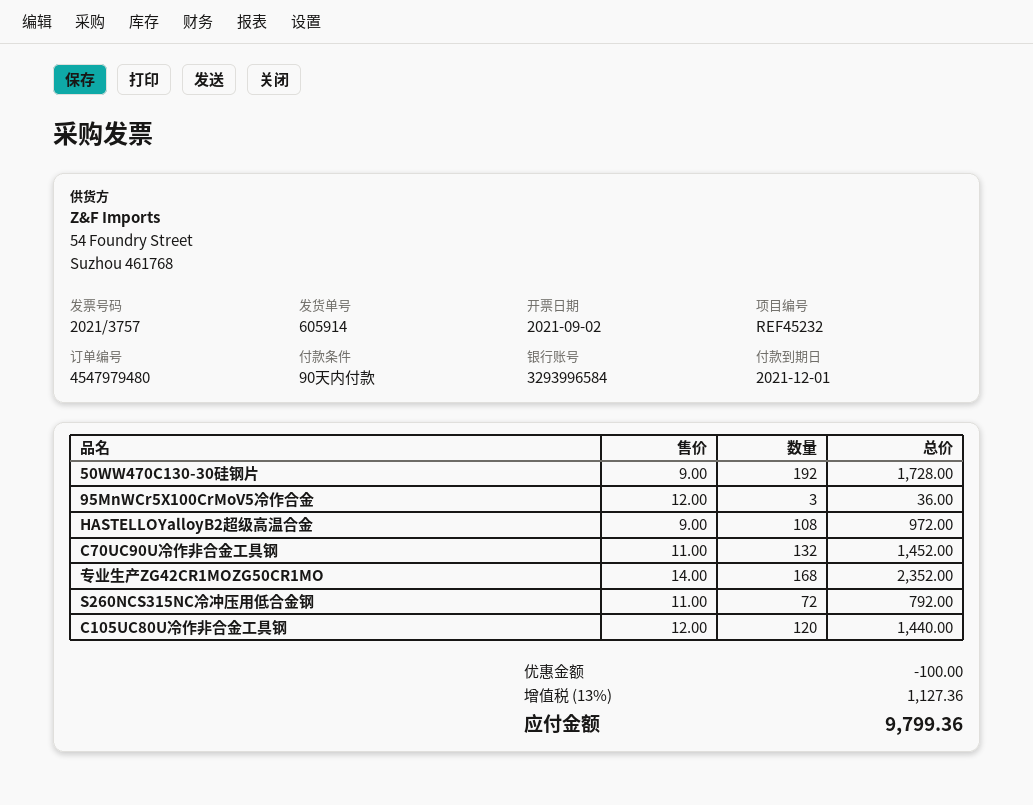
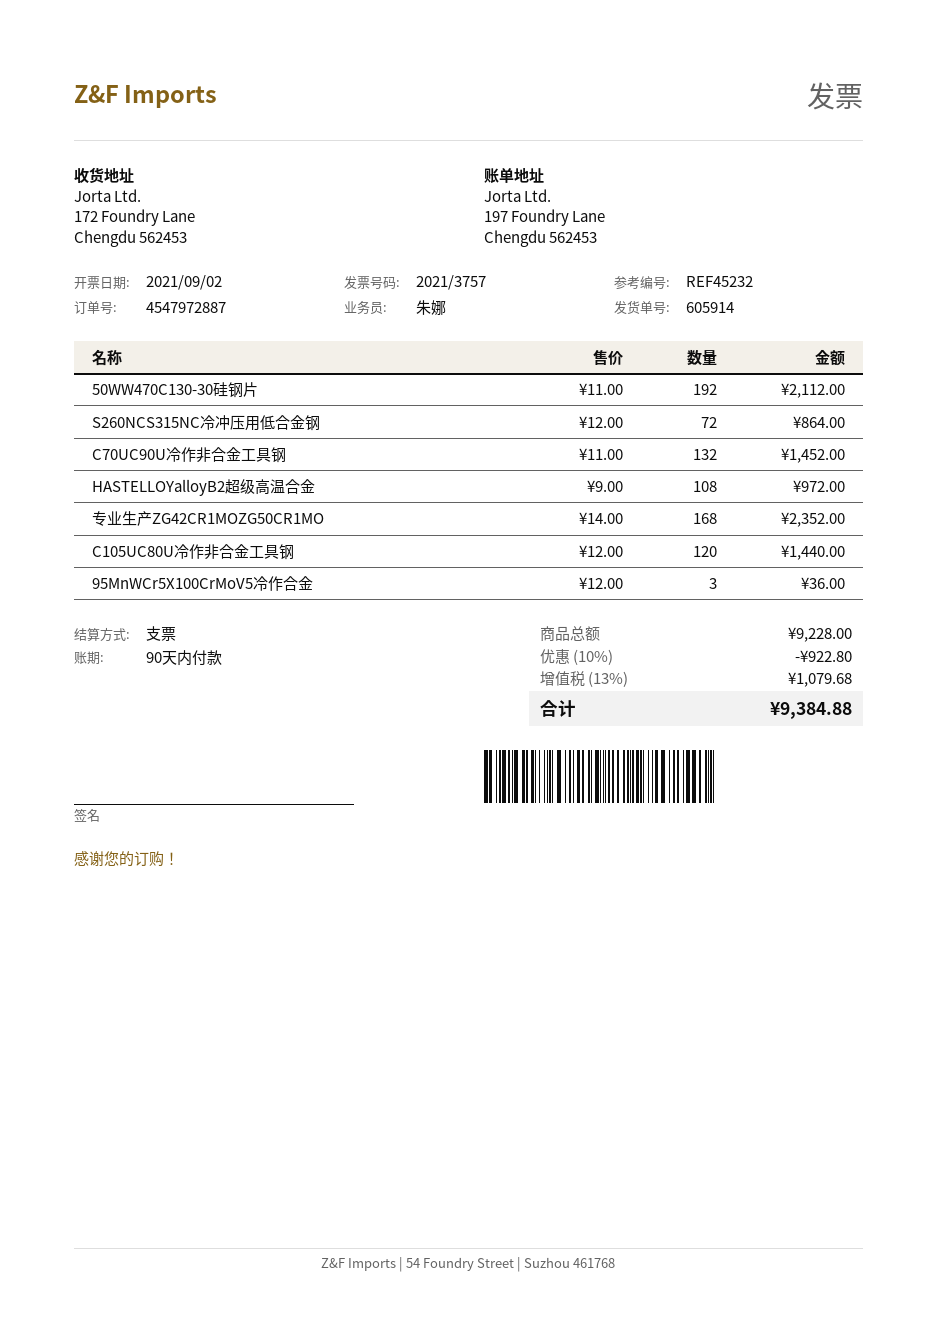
order number: 4547979480 -> 4547972887
50WW470C130-30硅钢片: 192 x 9.00 = 1728.00 -> 192 x 11.00 = 2112.00
S260NCS315NC冷冲压用低合金钢: 72 x 11.00 = 792.00 -> 72 x 12.00 = 864.00
discount: 100.00 -> 922.80
tax: 13% = 1127.36 -> 13% = 1079.68
total: 9799.36 -> 9384.88

